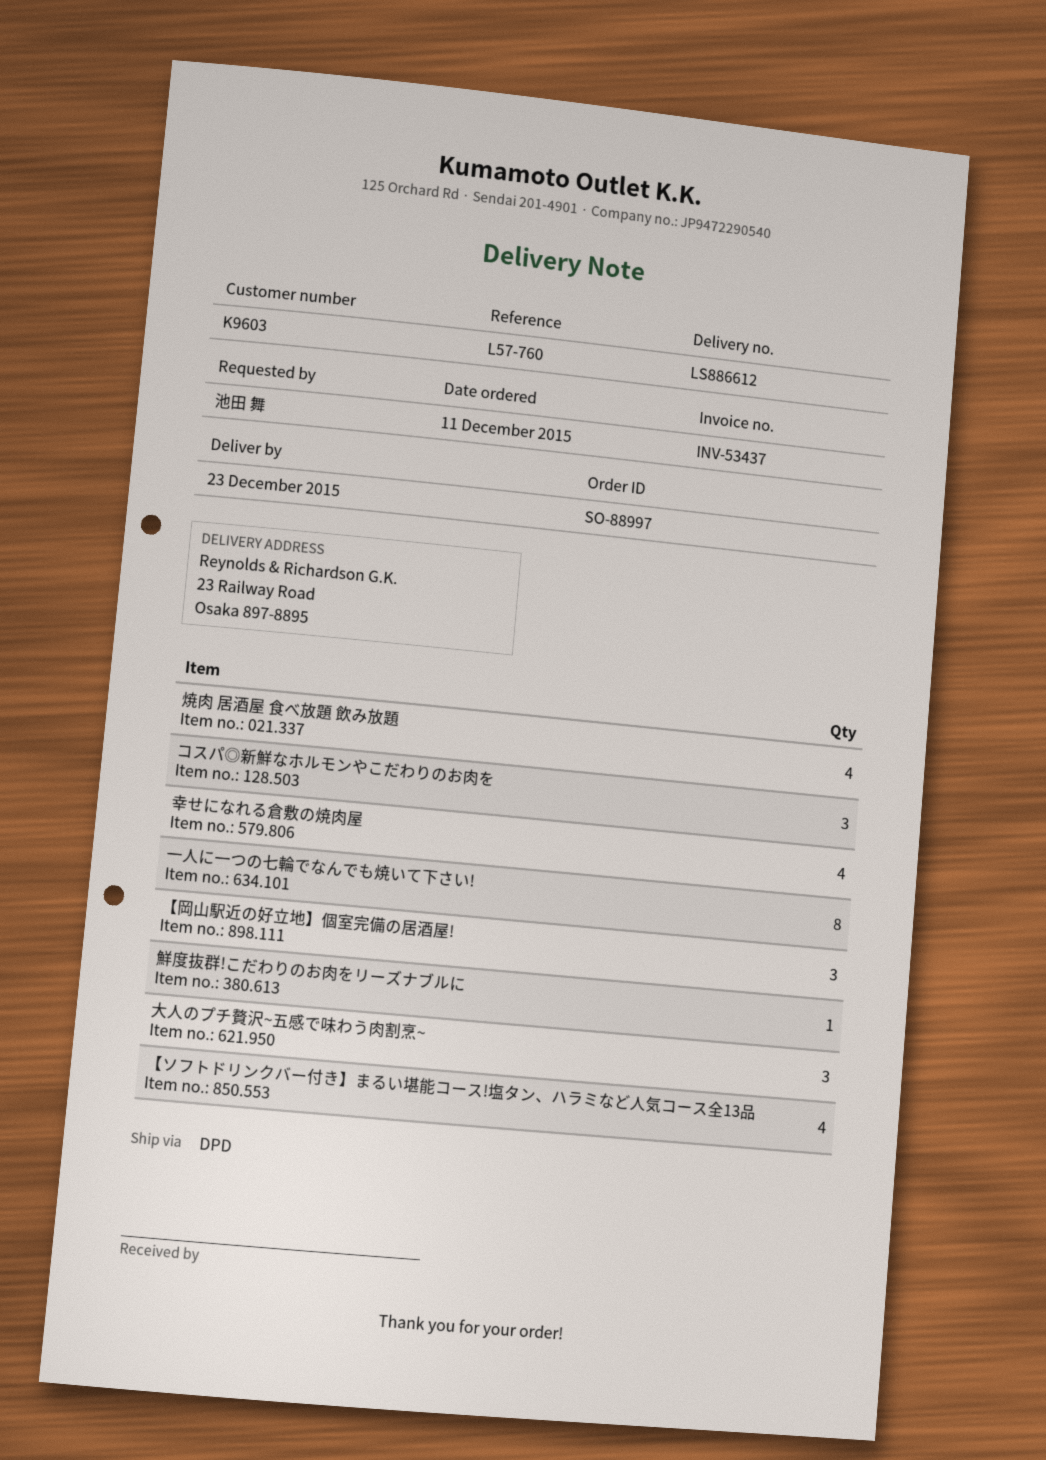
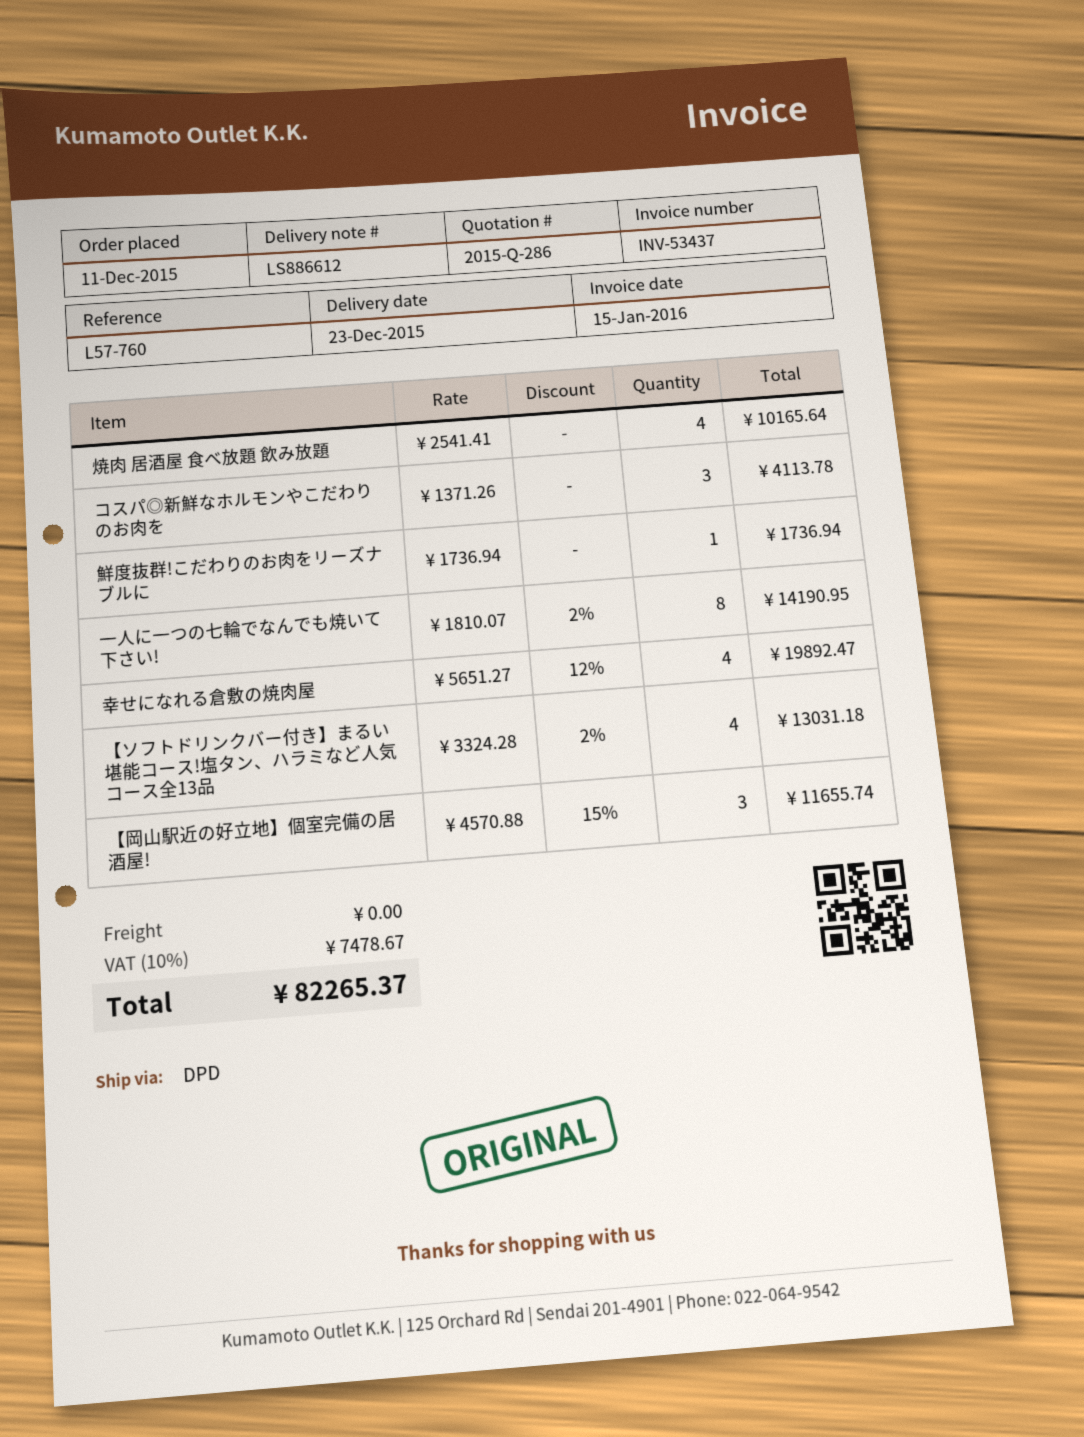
大人のプチ贅沢~五感で味わう肉割烹~: 3 -> none

